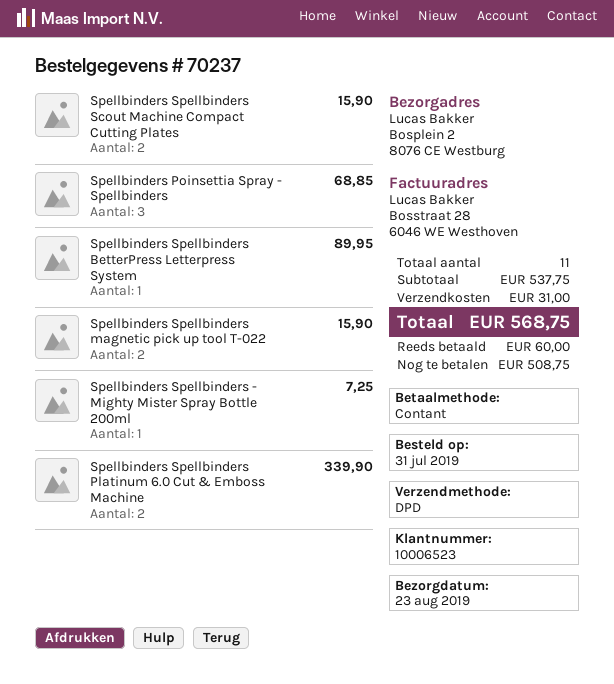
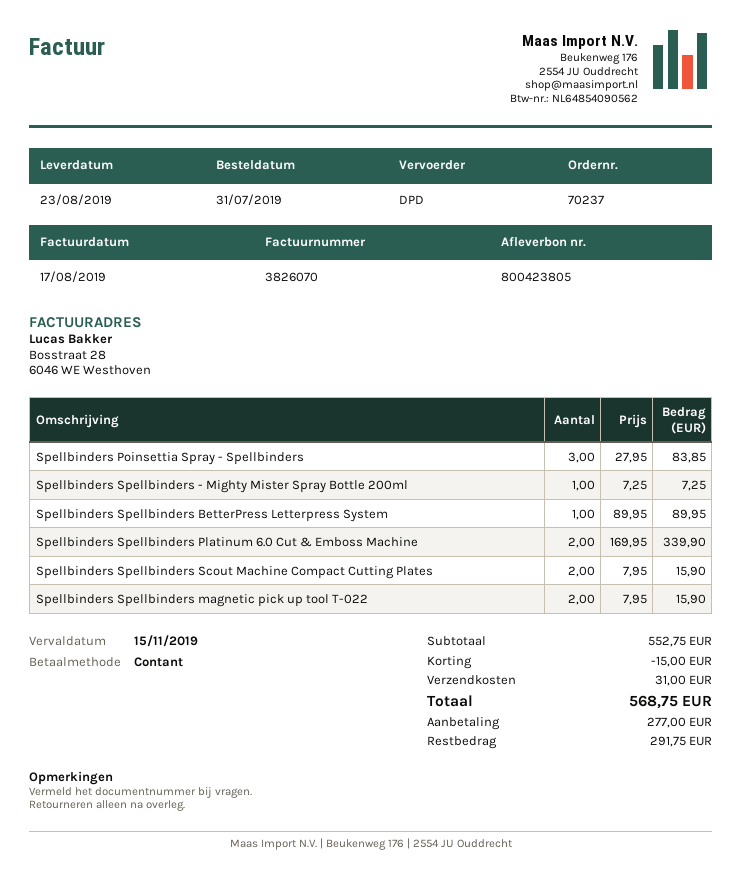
Spellbinders Poinsettia Spray - Spellbinders: 3 for 68.85 -> 3 for 83.85
subtotal: 537.75 -> 552.75
discount: none -> 15.00
deposit: 60.00 -> 277.00
balance: 508.75 -> 291.75

